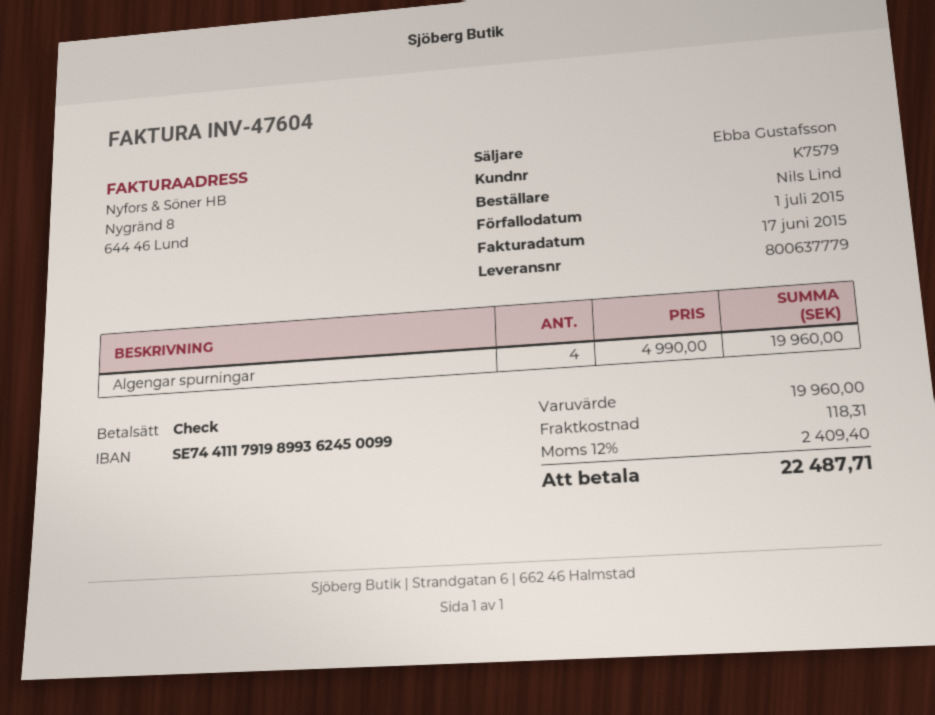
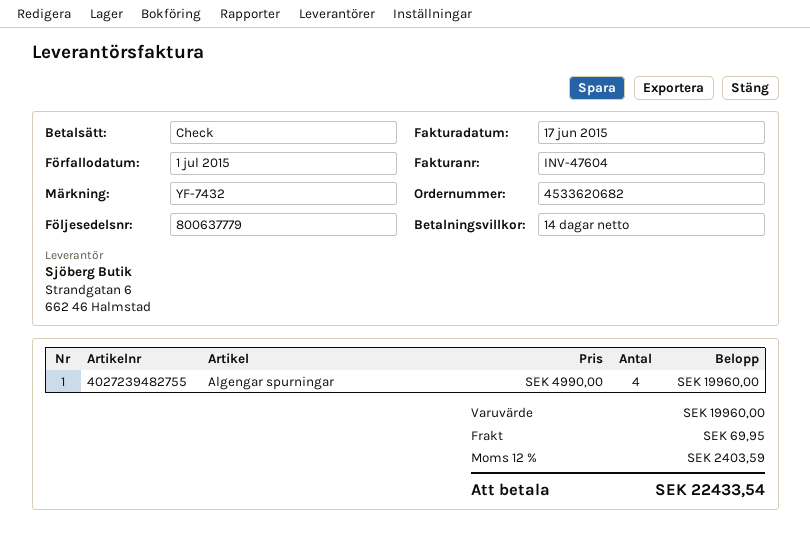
shipping: 118.31 -> 69.95
tax: 12% = 2409.40 -> 12% = 2403.59
total: 22487.71 -> 22433.54

